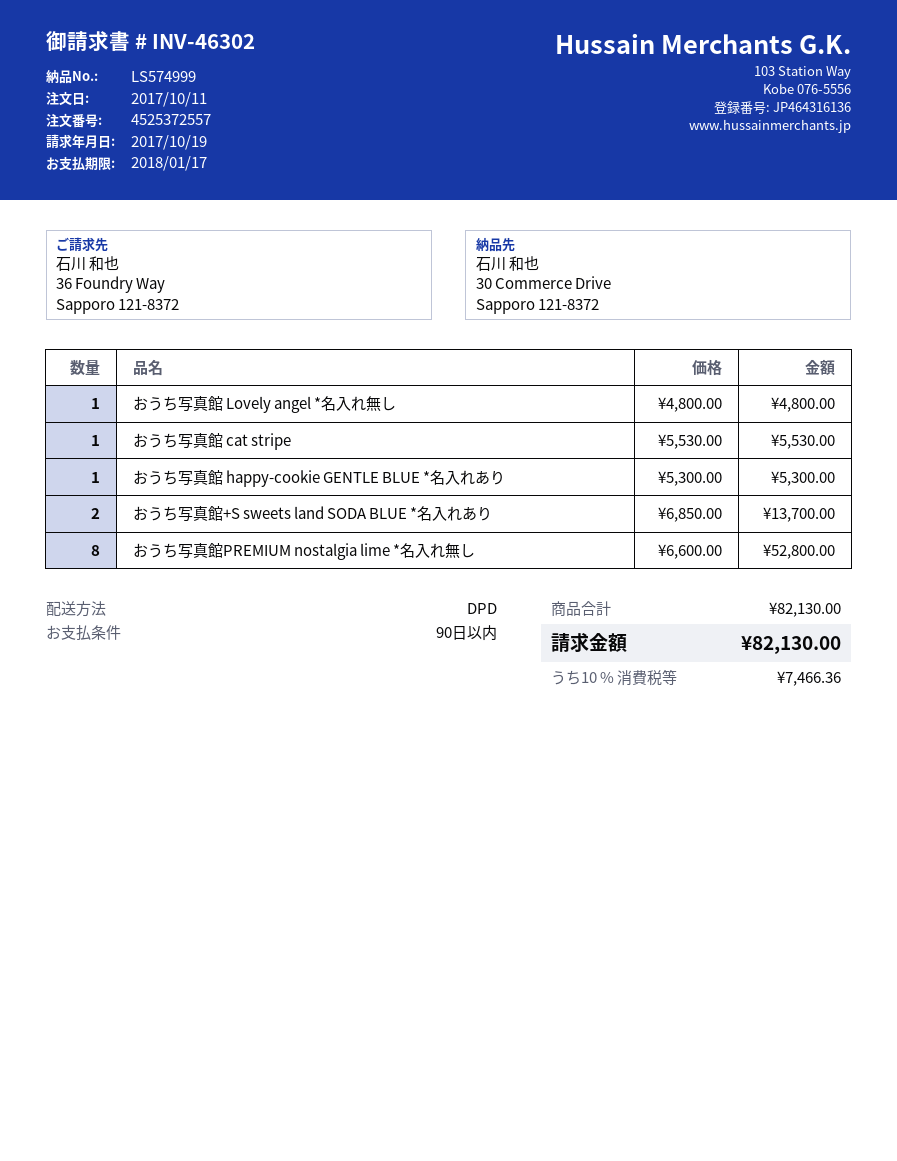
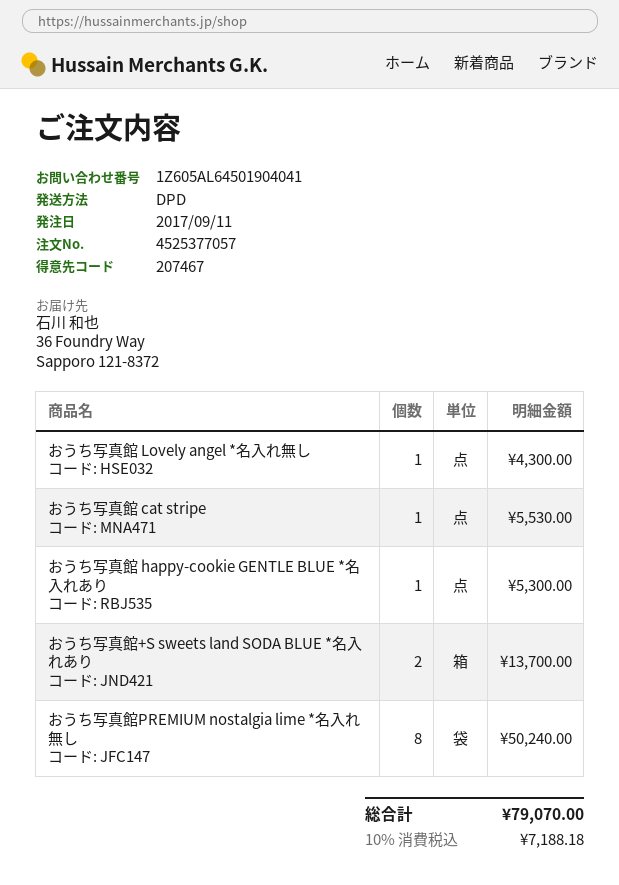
order number: 4525372557 -> 4525377057
order date: 2017-10-11 -> 2017-09-11
ship to: 30 Commerce Drive, Sapporo 121-8372 -> 36 Foundry Way, Sapporo 121-8372
おうち写真館 Lovely angel *名入れ無し: 1 for 4800.00 -> 1 for 4300.00
おうち写真館PREMIUM nostalgia lime *名入れ無し: 8 for 52800.00 -> 8 for 50240.00
tax: 10% = 7466.36 -> 10% = 7188.18
total: 82130.00 -> 79070.00

